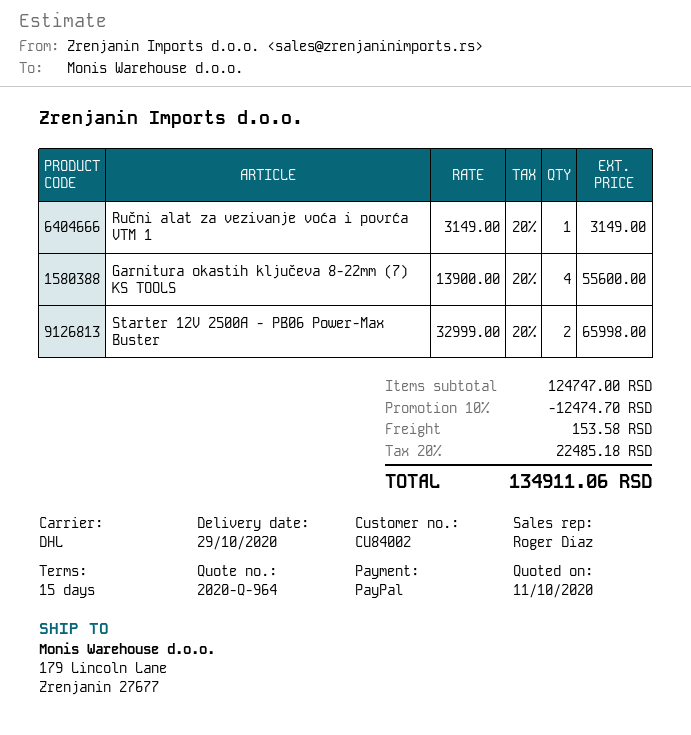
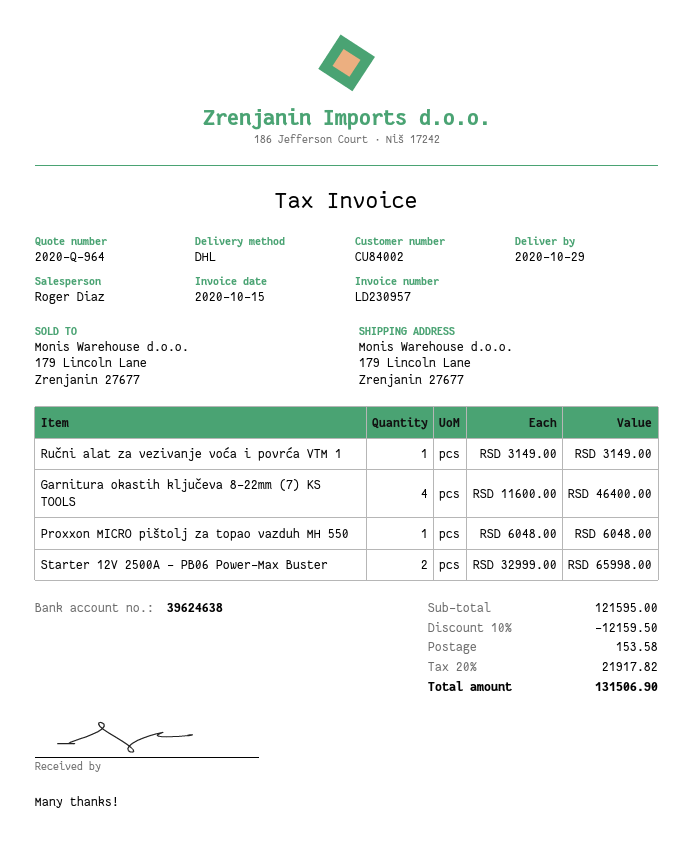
Garnitura okastih ključeva 8-22mm (7) KS TOOLS: 4 x 13900.00 = 55600.00 -> 4 x 11600.00 = 46400.00
Proxxon MICRO pištolj za topao vazduh MH 550: none -> 1 x 6048.00 = 6048.00
subtotal: 124747.00 -> 121595.00
discount: 10% = 12474.70 -> 10% = 12159.50
tax: 20% = 22485.18 -> 20% = 21917.82
total: 134911.06 -> 131506.90

